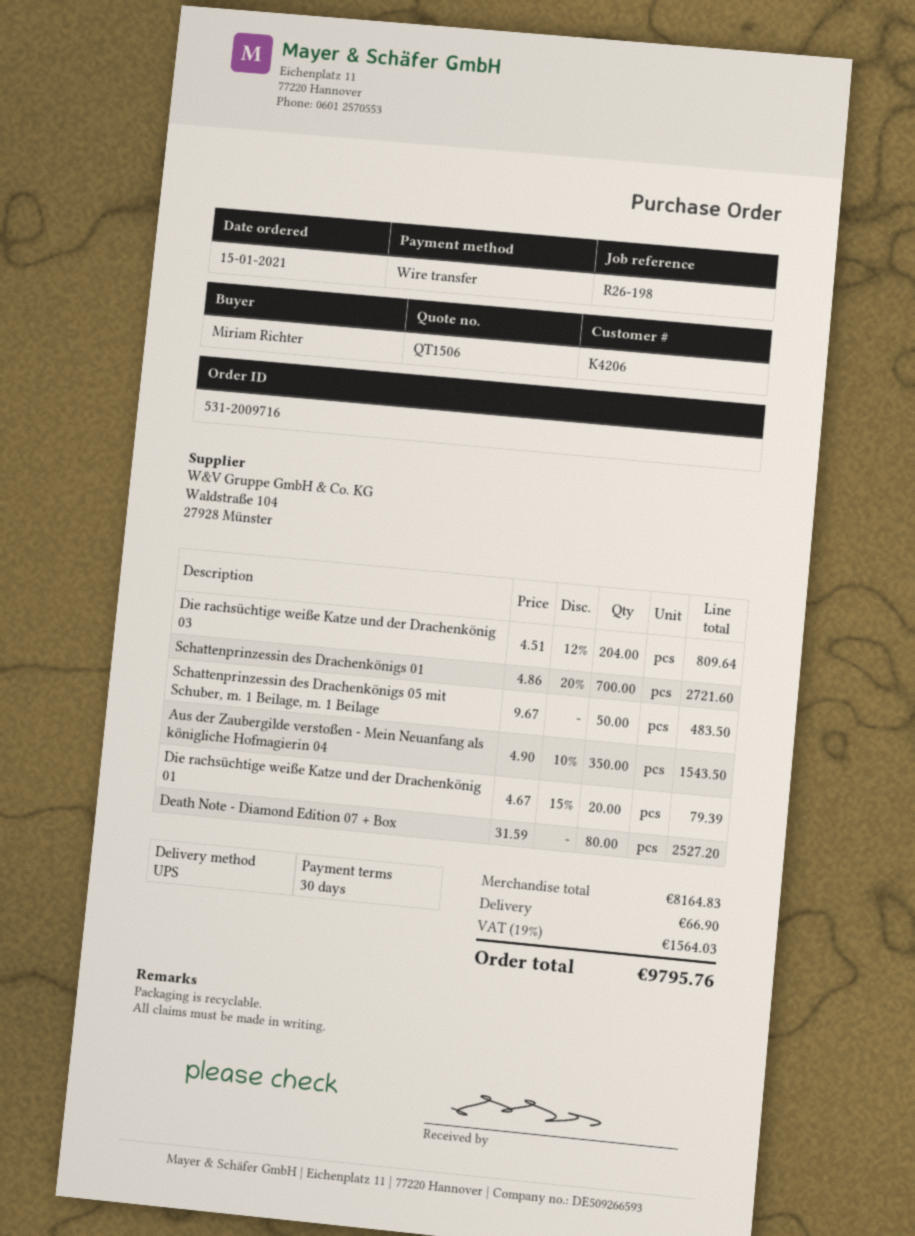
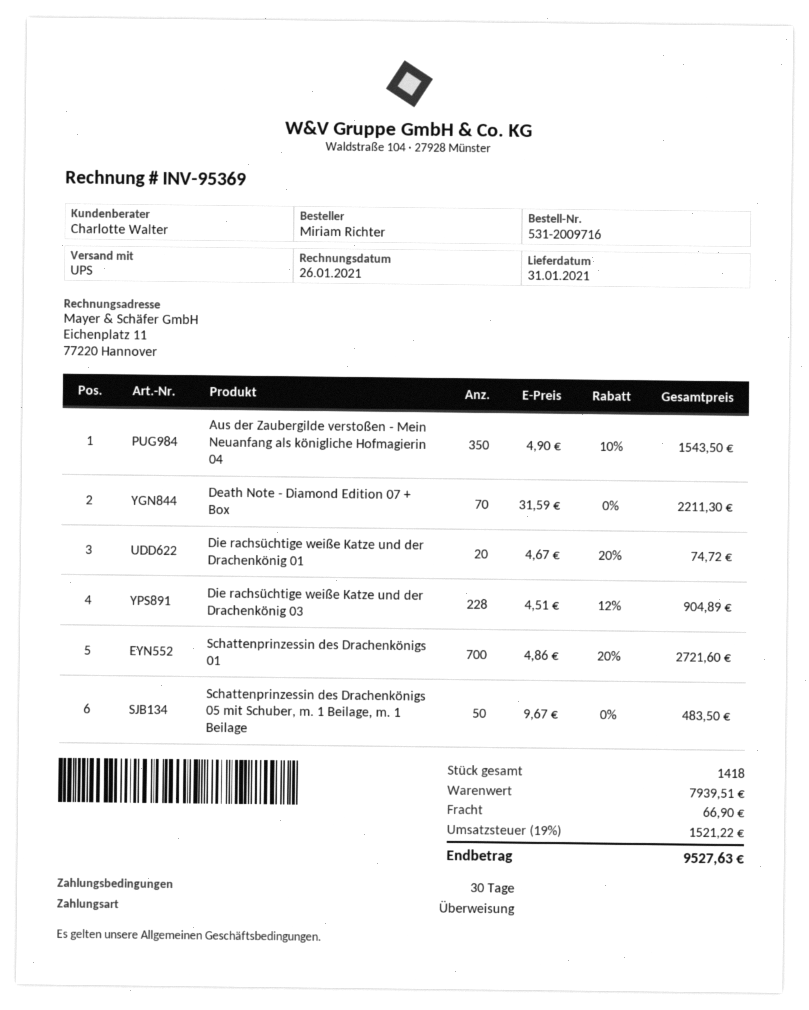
Die rachsüchtige weiße Katze und der Drachenkönig 03: 204 x 4.51 - 12% = 809.64 -> 228 x 4.51 - 12% = 904.89
Die rachsüchtige weiße Katze und der Drachenkönig 01: 20 x 4.67 - 15% = 79.39 -> 20 x 4.67 - 20% = 74.72
Death Note - Diamond Edition 07 + Box: 80 x 31.59 = 2527.20 -> 70 x 31.59 = 2211.30
subtotal: 8164.83 -> 7939.51
tax: 19% = 1564.03 -> 19% = 1521.22
total: 9795.76 -> 9527.63

